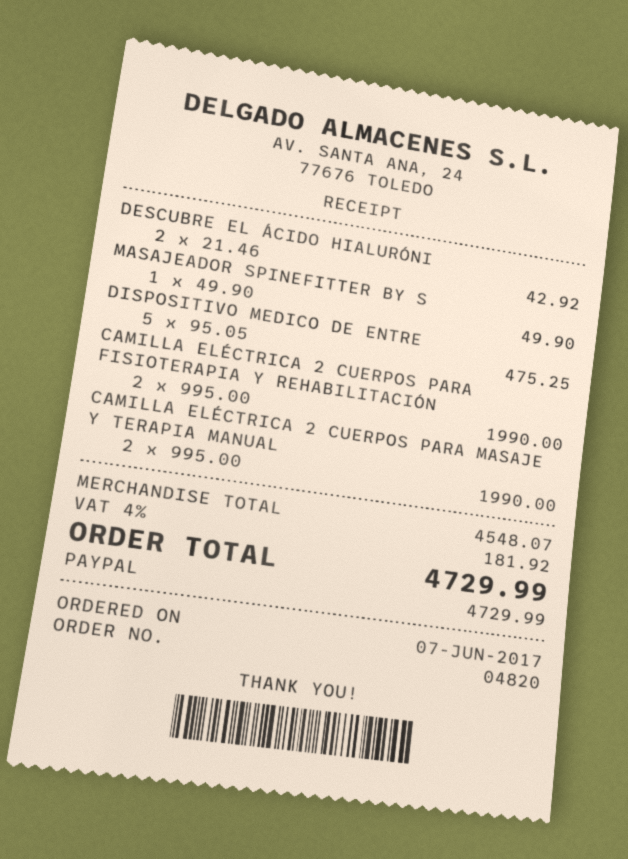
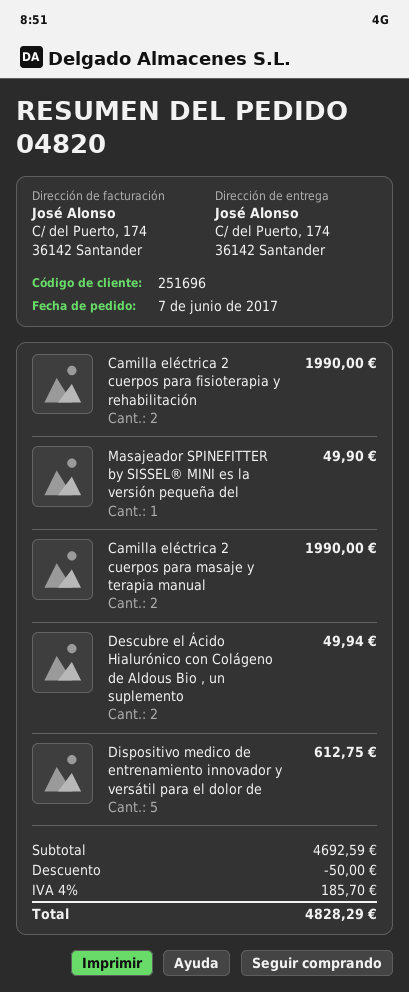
DESCUBRE EL ÁCIDO HIALURÓNI: 2 for 42.92 -> 2 for 49.94
DISPOSITIVO MEDICO DE ENTRE: 5 for 475.25 -> 5 for 612.75
subtotal: 4548.07 -> 4692.59
discount: none -> 50.00
tax: 4% = 181.92 -> 4% = 185.70
total: 4729.99 -> 4828.29

